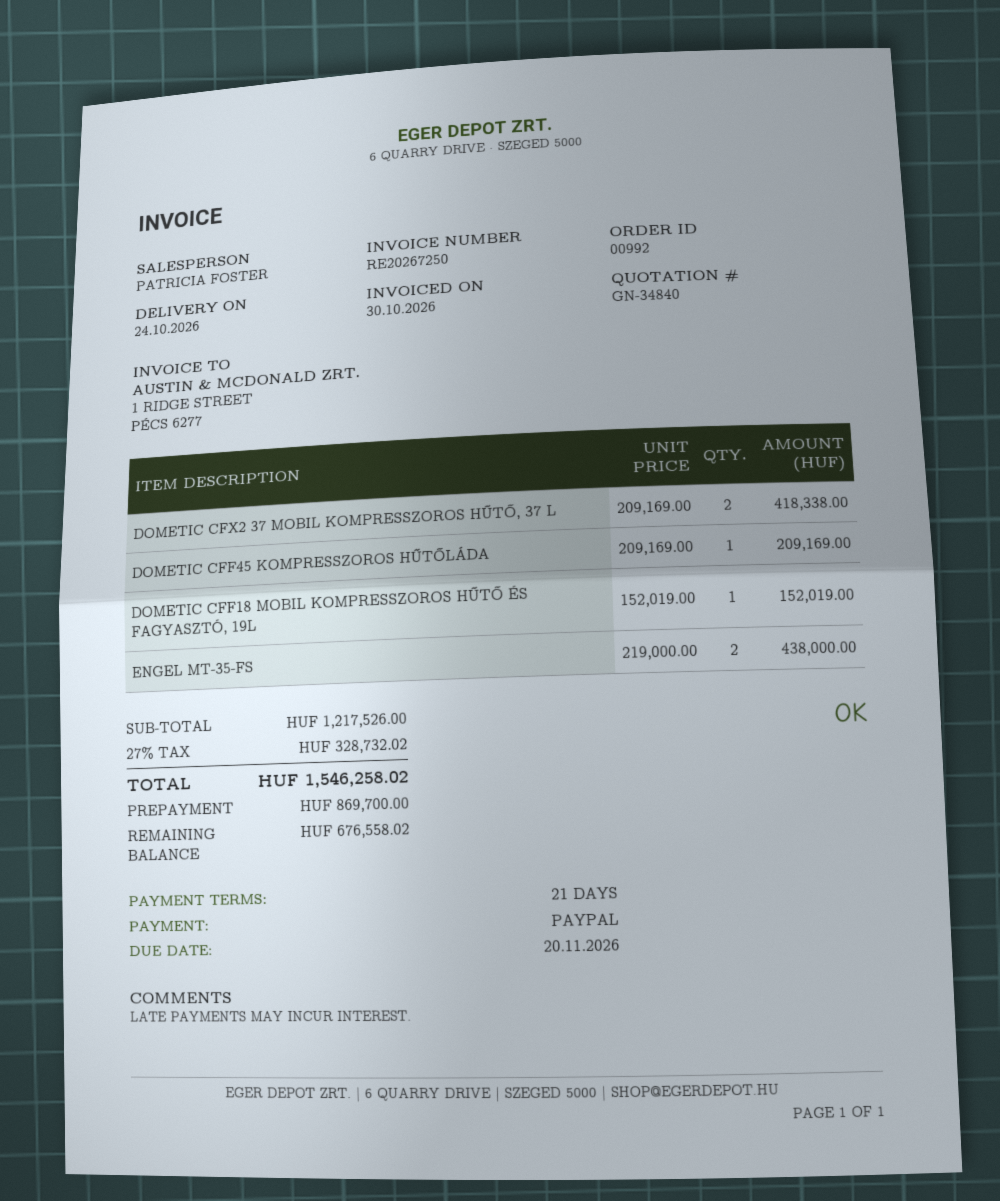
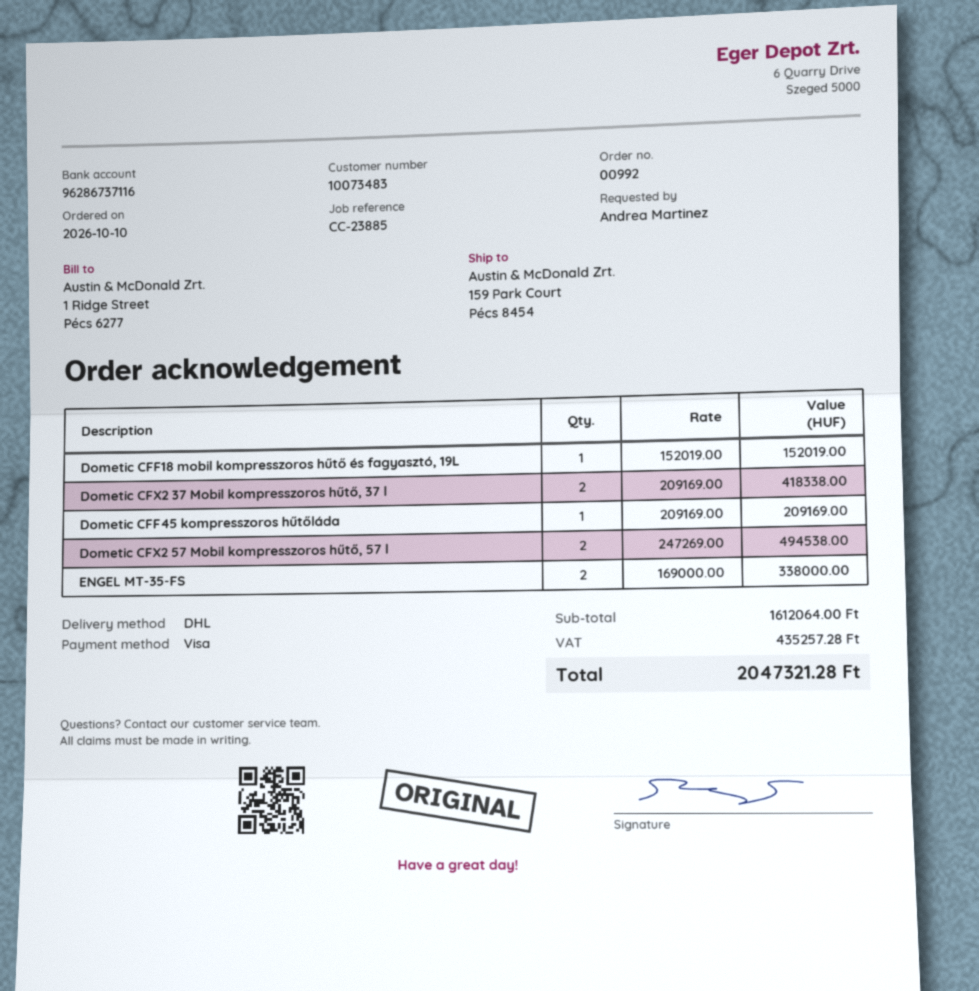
payment method: PayPal -> Visa
ENGEL MT-35-FS: 2 x 219000.00 = 438000.00 -> 2 x 169000.00 = 338000.00
Dometic CFX2 57 Mobil kompresszoros hűtő, 57 l: none -> 2 x 247269.00 = 494538.00
subtotal: 1217526.00 -> 1612064.00
tax: 328732.02 -> 435257.28
total: 1546258.02 -> 2047321.28

